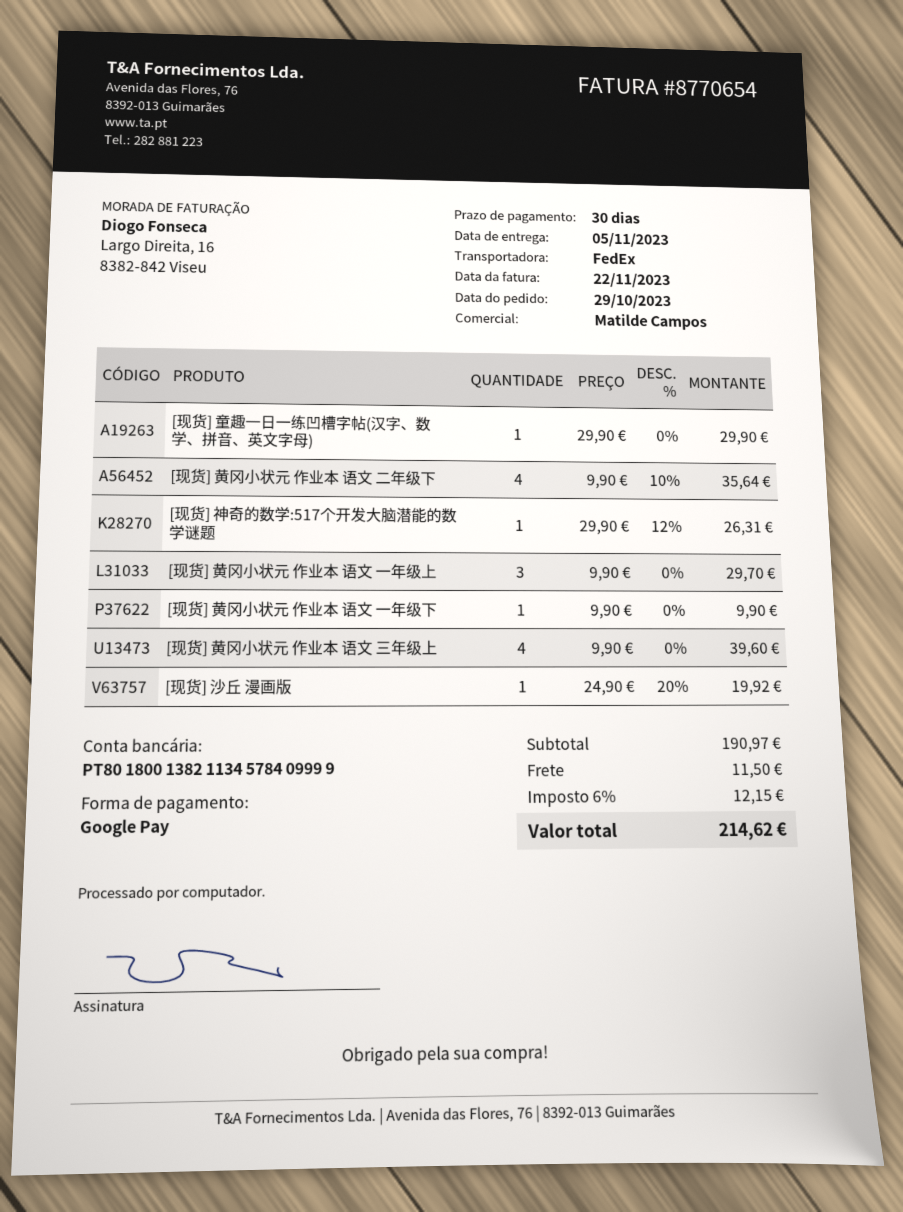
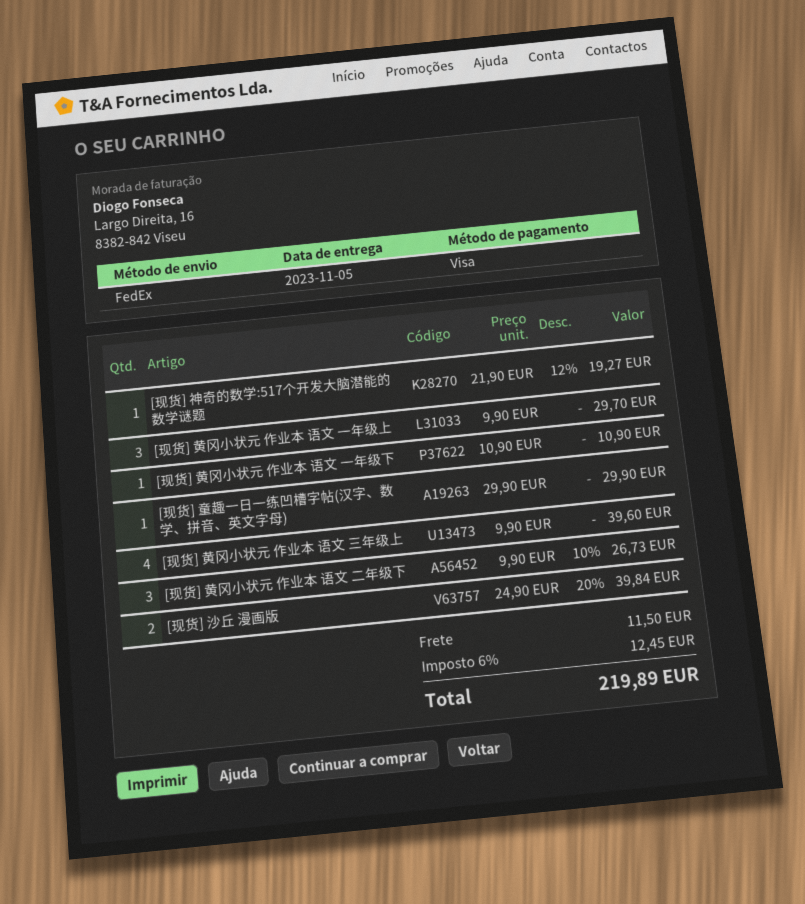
payment method: Google Pay -> Visa
[现货] 黄冈小状元 作业本 语文 二年级下: 4 x 9.90 - 10% = 35.64 -> 3 x 9.90 - 10% = 26.73
[现货] 神奇的数学:517个开发大脑潜能的数学谜题: 1 x 29.90 - 12% = 26.31 -> 1 x 21.90 - 12% = 19.27
[现货] 黄冈小状元 作业本 语文 一年级下: 1 x 9.90 = 9.90 -> 1 x 10.90 = 10.90
[现货] 沙丘 漫画版: 1 x 24.90 - 20% = 19.92 -> 2 x 24.90 - 20% = 39.84
tax: 6% = 12.15 -> 6% = 12.45
total: 214.62 -> 219.89

